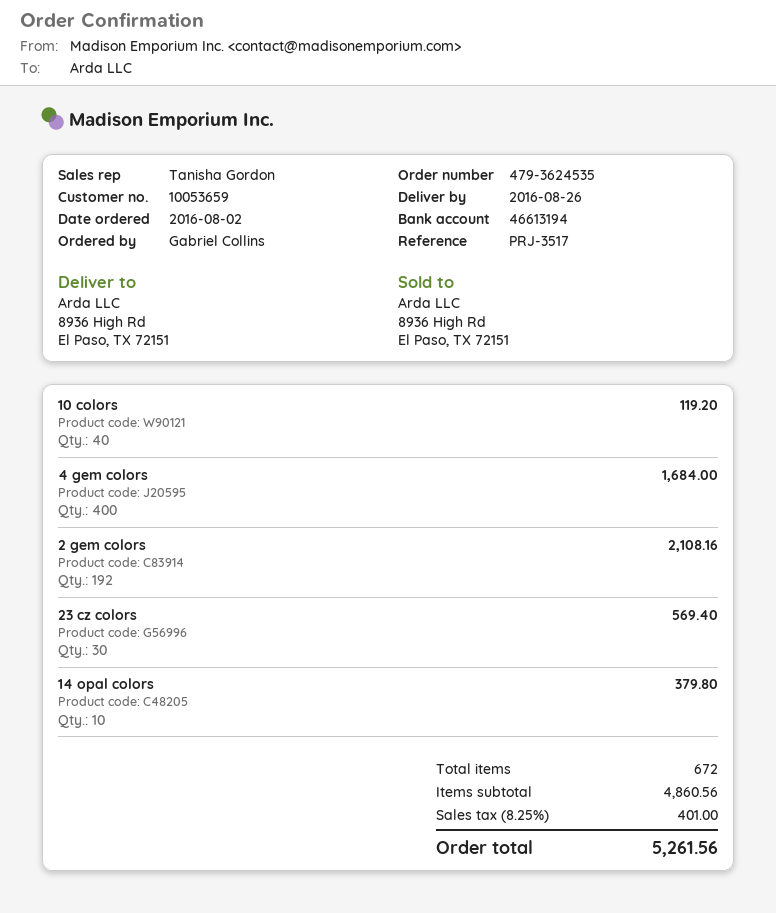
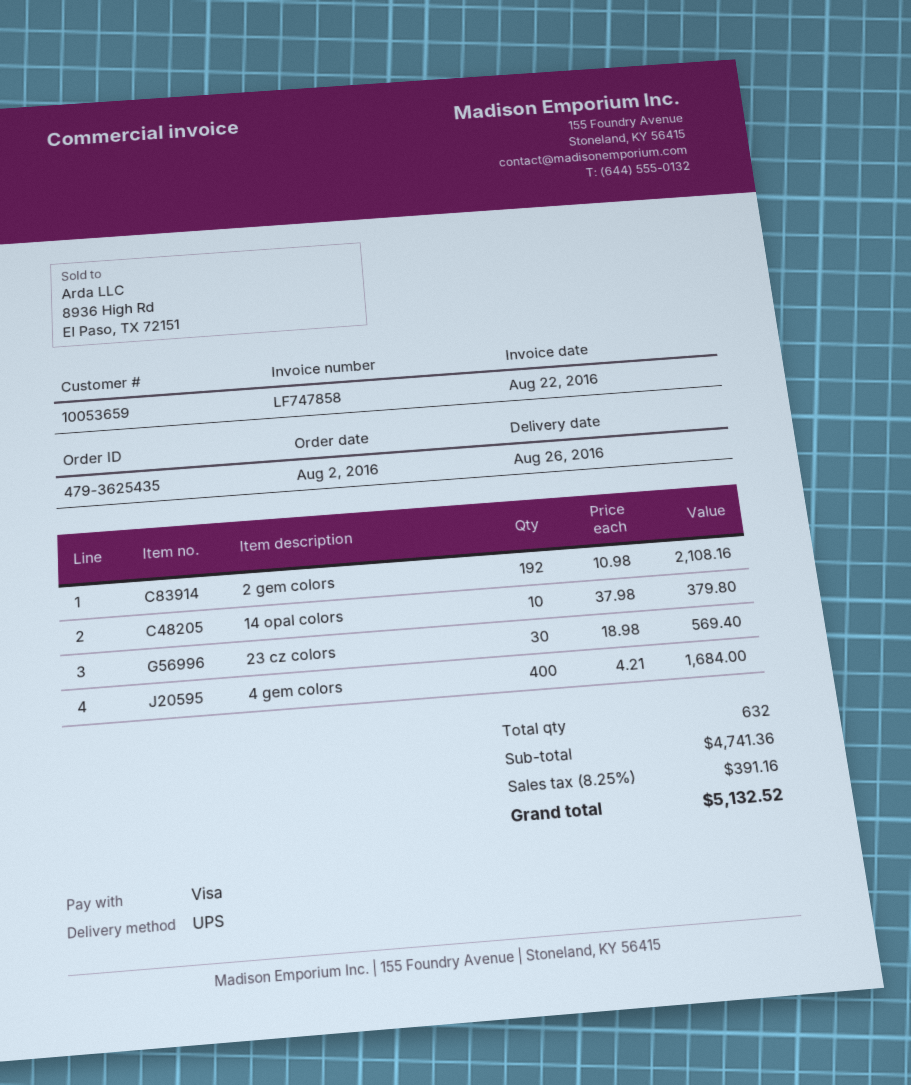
order number: 479-3624535 -> 479-3625435
10 colors: 40 for 119.20 -> none
total quantity: 672 -> 632
subtotal: 4860.56 -> 4741.36
tax: 8.25% = 401.00 -> 8.25% = 391.16
total: 5261.56 -> 5132.52

